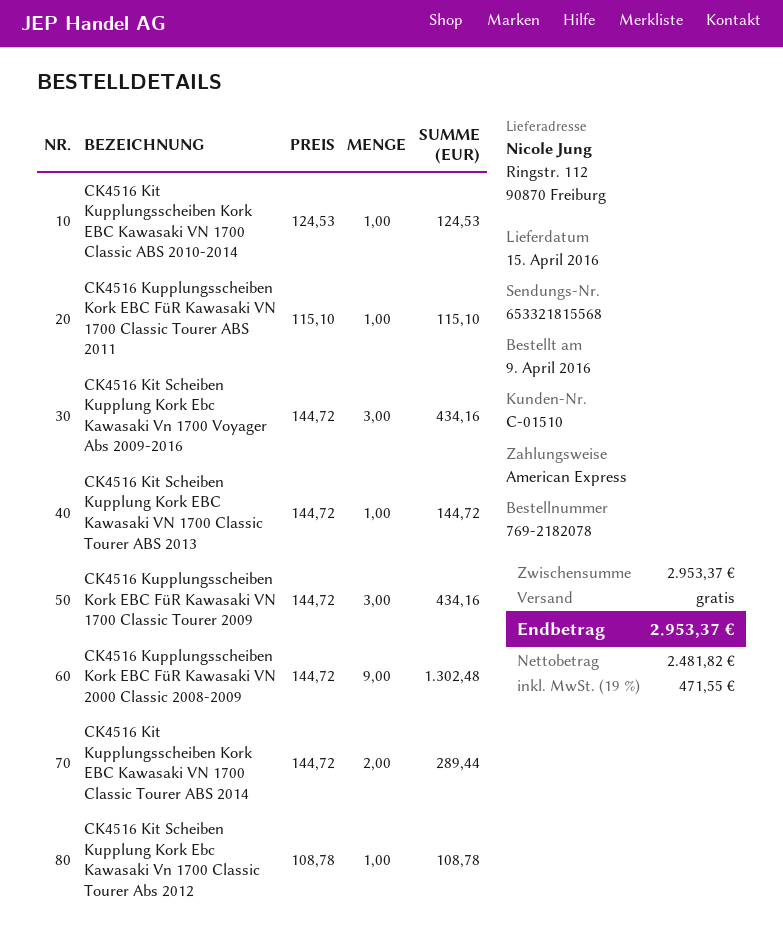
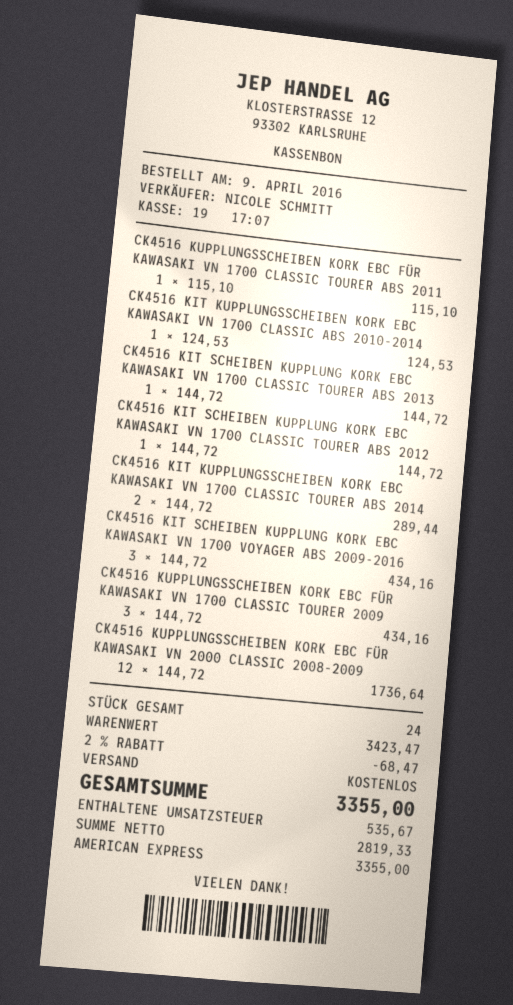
CK4516 Kupplungsscheiben Kork EBC FüR Kawasaki VN 2000 Classic 2008-2009: 9 x 144.72 = 1302.48 -> 12 x 144.72 = 1736.64
CK4516 Kit Scheiben Kupplung Kork Ebc Kawasaki Vn 1700 Classic Tourer Abs 2012: 1 x 108.78 = 108.78 -> 1 x 144.72 = 144.72
subtotal: 2953.37 -> 3423.47
discount: none -> 2% = 68.47
net: 2481.82 -> 2819.33
tax: 471.55 -> 535.67
total: 2953.37 -> 3355.00

